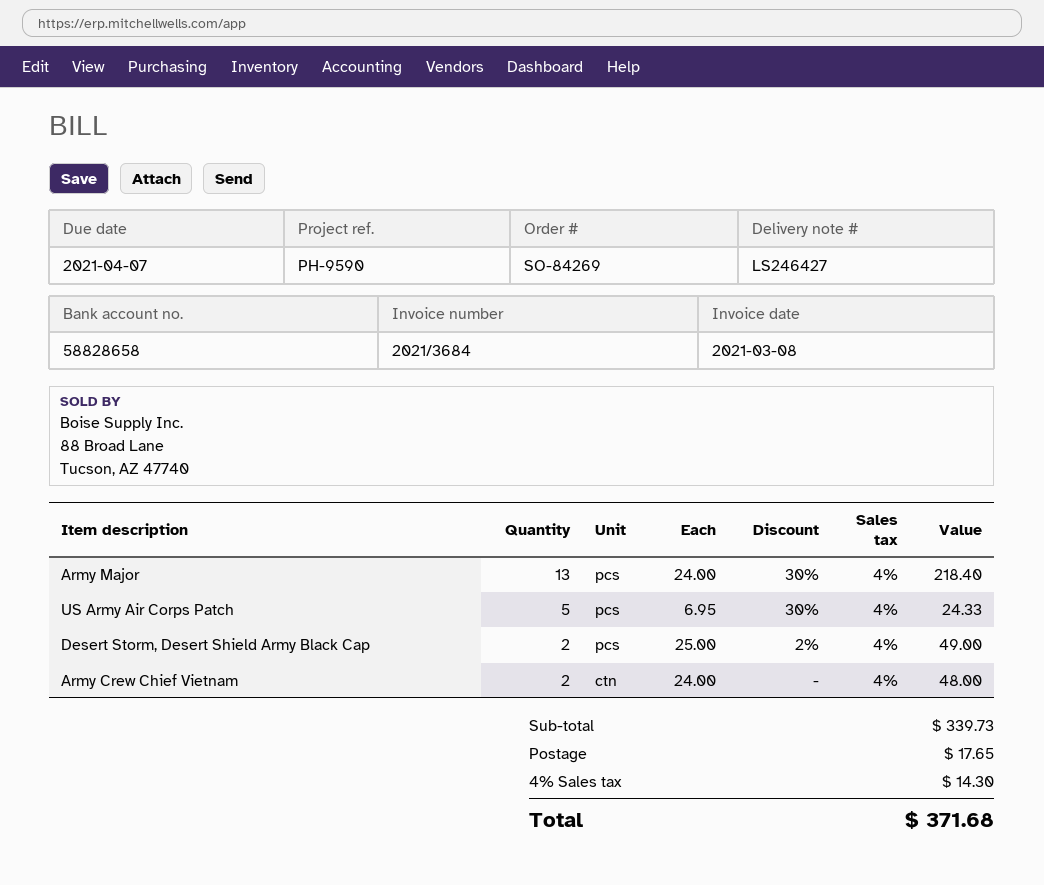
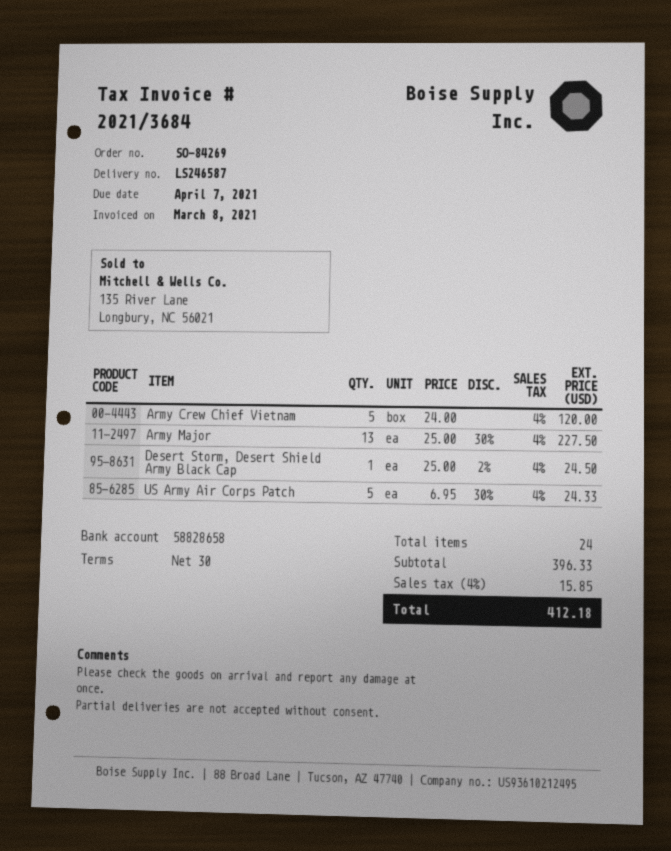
delivery note number: LS246427 -> LS246587
Army Major: 13 x 24.00 - 30% = 218.40 -> 13 x 25.00 - 30% = 227.50
Desert Storm, Desert Shield Army Black Cap: 2 x 25.00 - 2% = 49.00 -> 1 x 25.00 - 2% = 24.50
Army Crew Chief Vietnam: 2 x 24.00 = 48.00 -> 5 x 24.00 = 120.00
subtotal: 339.73 -> 396.33
shipping: 17.65 -> none
tax: 4% = 14.30 -> 4% = 15.85
total: 371.68 -> 412.18

